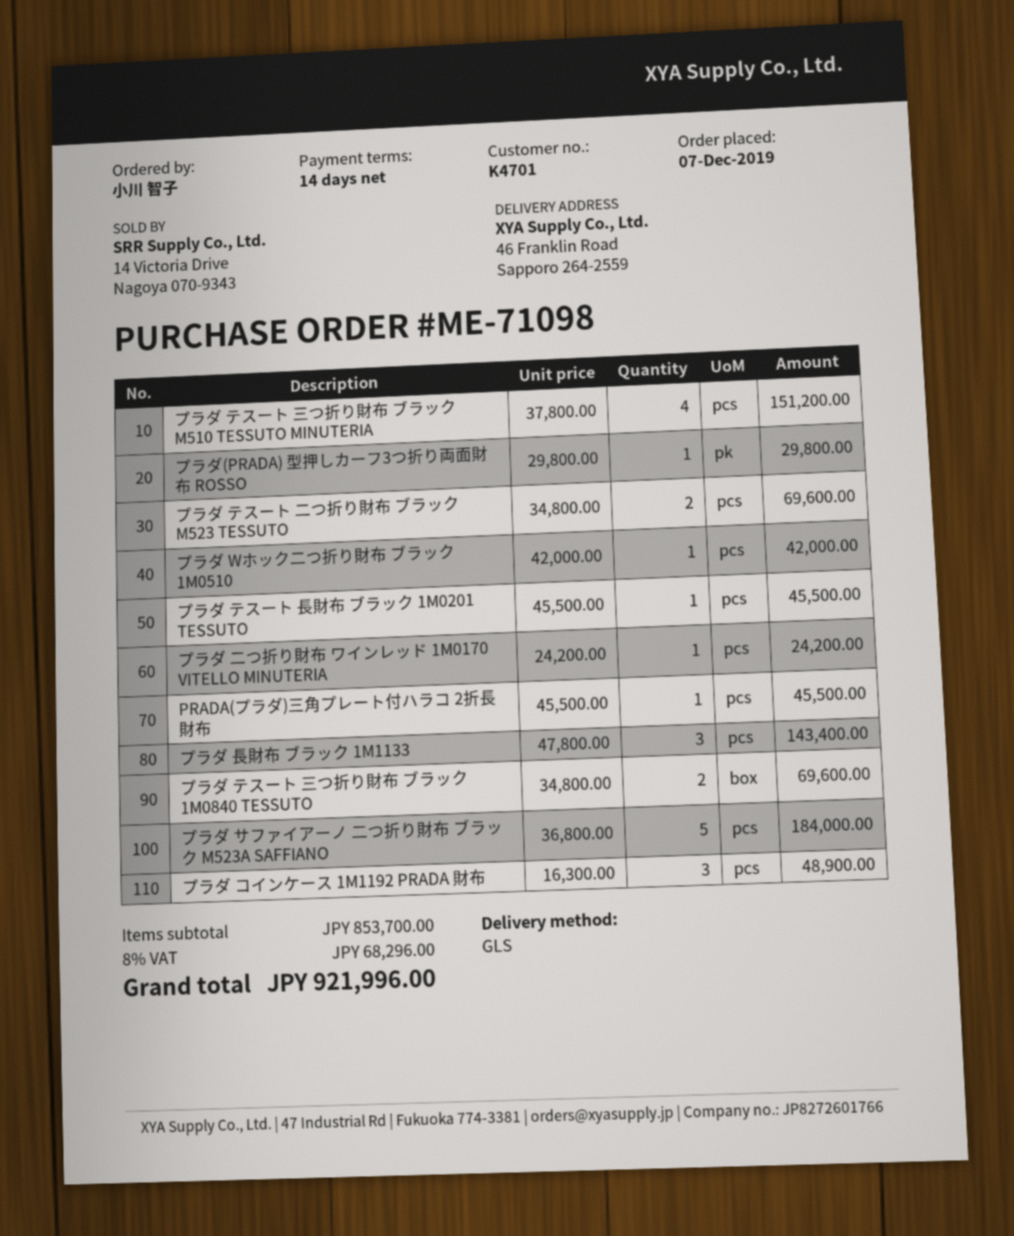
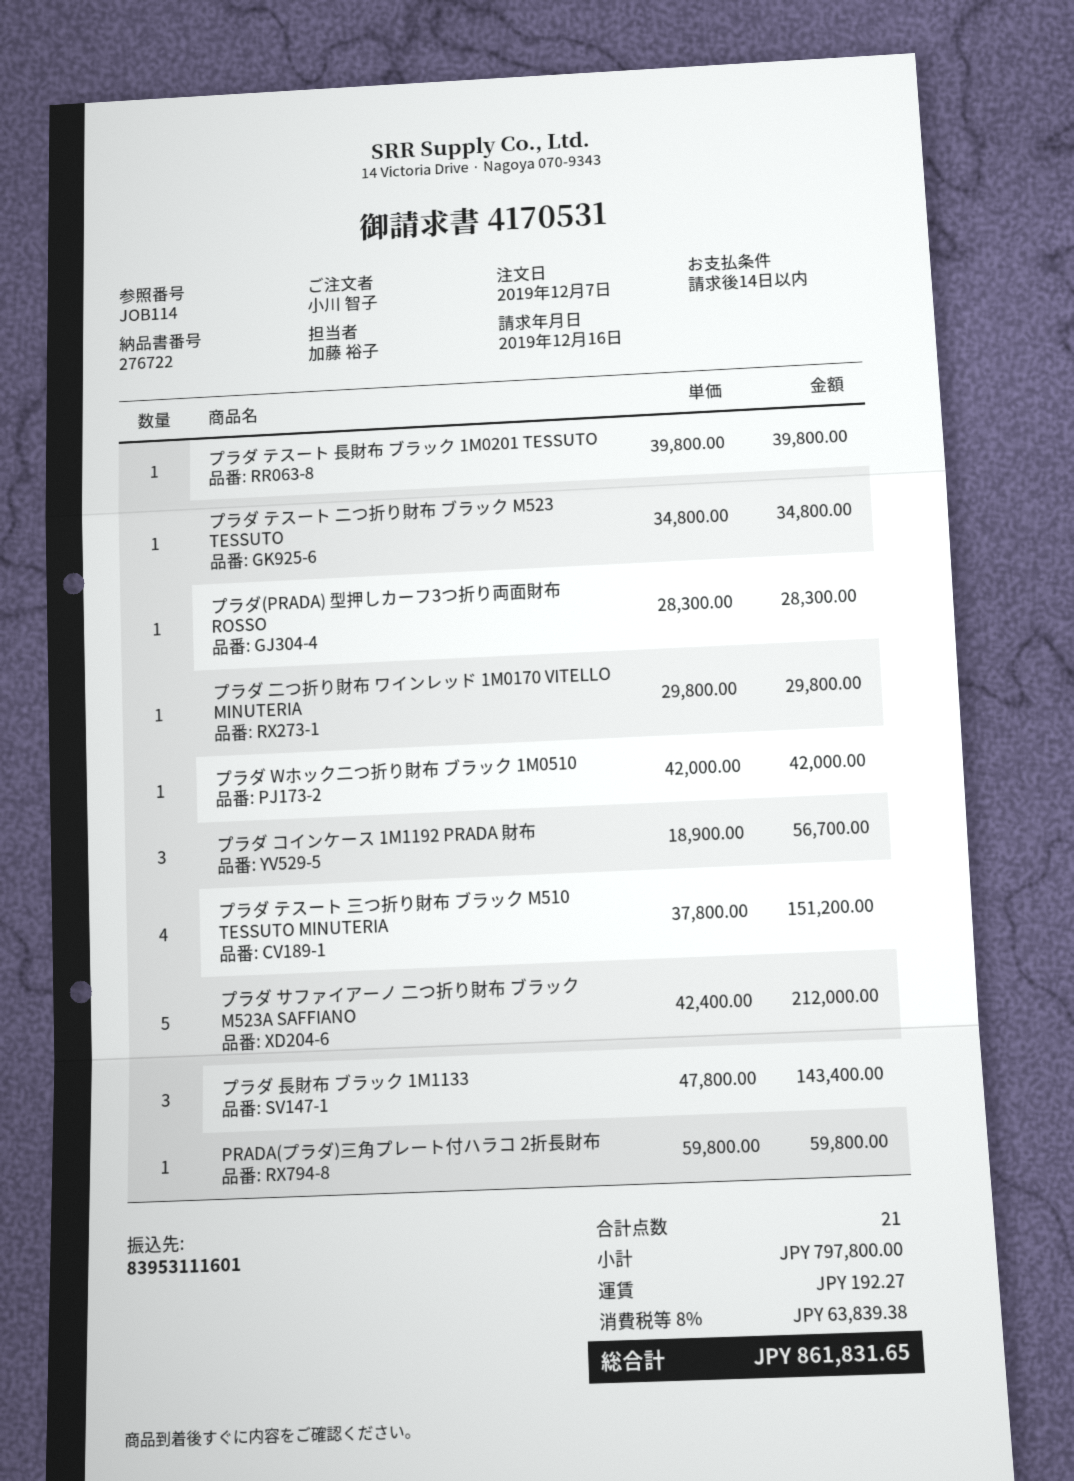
プラダ(PRADA) 型押しカーフ3つ折り両面財布 ROSSO: 1 x 29800.00 = 29800.00 -> 1 x 28300.00 = 28300.00
プラダ テスート 二つ折り財布 ブラック M523 TESSUTO: 2 x 34800.00 = 69600.00 -> 1 x 34800.00 = 34800.00
プラダ テスート 長財布 ブラック 1M0201 TESSUTO: 1 x 45500.00 = 45500.00 -> 1 x 39800.00 = 39800.00
プラダ 二つ折り財布 ワインレッド 1M0170 VITELLO MINUTERIA: 1 x 24200.00 = 24200.00 -> 1 x 29800.00 = 29800.00
PRADA(プラダ)三角プレート付ハラコ 2折長財布: 1 x 45500.00 = 45500.00 -> 1 x 59800.00 = 59800.00
プラダ テスート 三つ折り財布 ブラック 1M0840 TESSUTO: 2 x 34800.00 = 69600.00 -> none
プラダ サファイアーノ 二つ折り財布 ブラック M523A SAFFIANO: 5 x 36800.00 = 184000.00 -> 5 x 42400.00 = 212000.00
プラダ コインケース 1M1192 PRADA 財布: 3 x 16300.00 = 48900.00 -> 3 x 18900.00 = 56700.00
subtotal: 853700.00 -> 797800.00
shipping: none -> 192.27
tax: 8% = 68296.00 -> 8% = 63839.38
total: 921996.00 -> 861831.65

